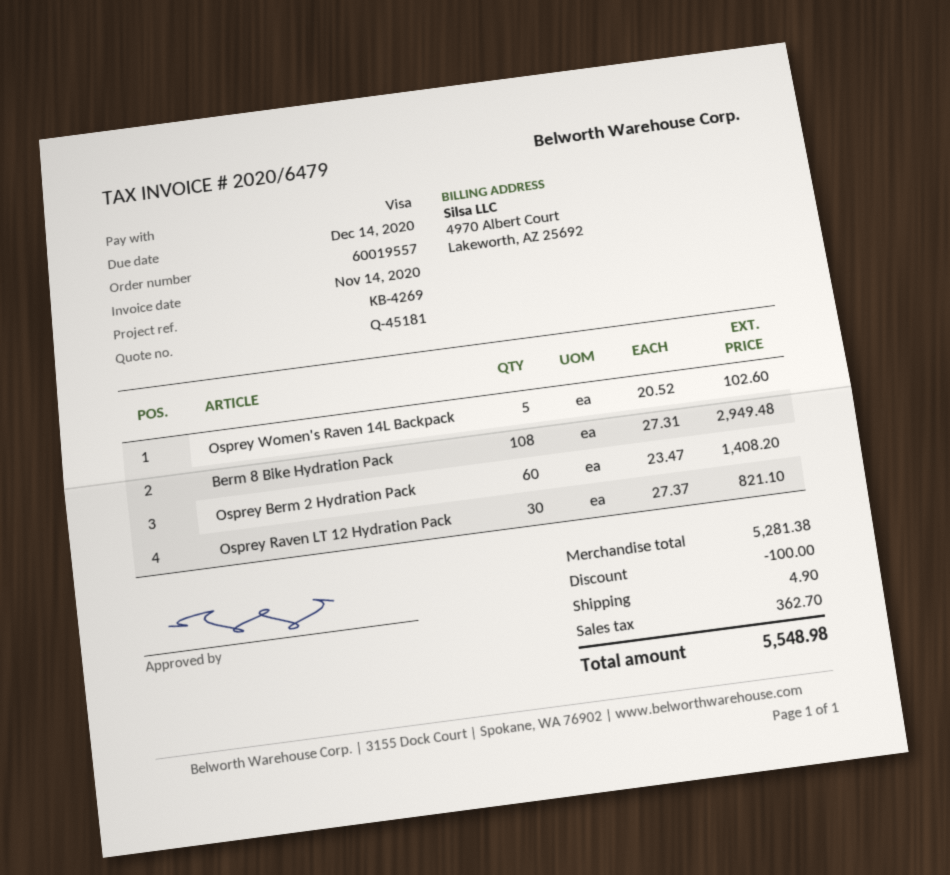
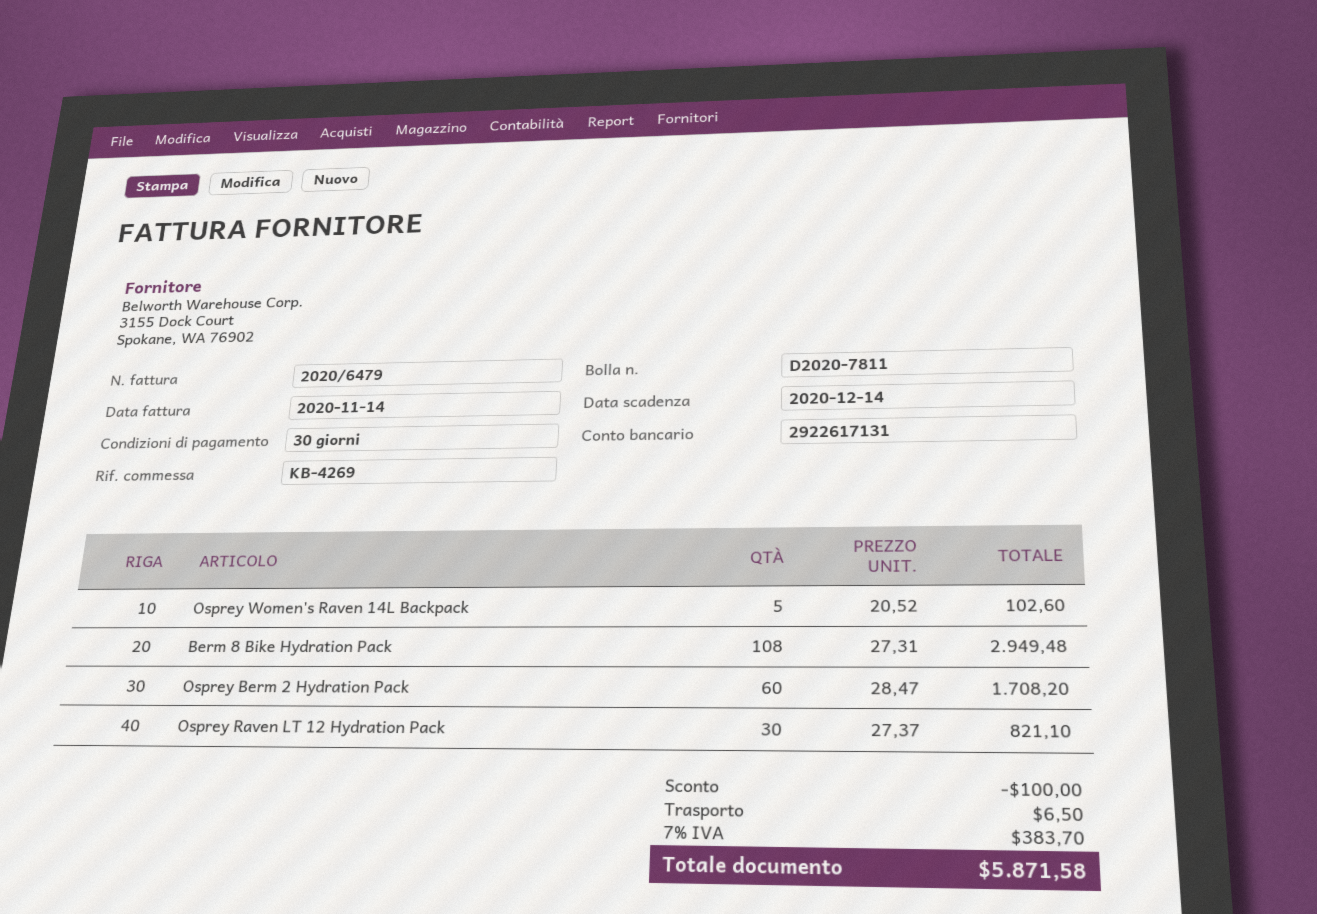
Osprey Berm 2 Hydration Pack: 60 x 23.47 = 1408.20 -> 60 x 28.47 = 1708.20
shipping: 4.90 -> 6.50
tax: 362.70 -> 383.70
total: 5548.98 -> 5871.58

